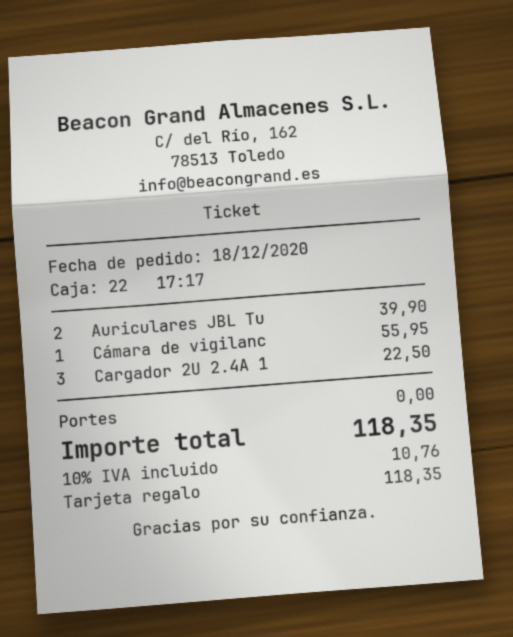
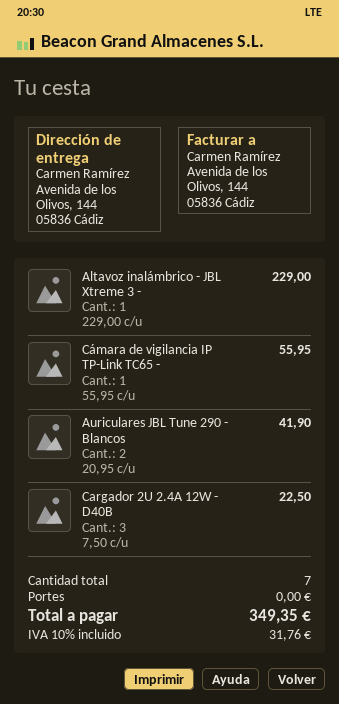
Auriculares JBL Tu: 2 for 39.90 -> 2 for 41.90
Altavoz inalámbrico - JBL Xtreme 3 -: none -> 1 for 229.00
tax: 10% = 10.76 -> 10% = 31.76
total: 118.35 -> 349.35

